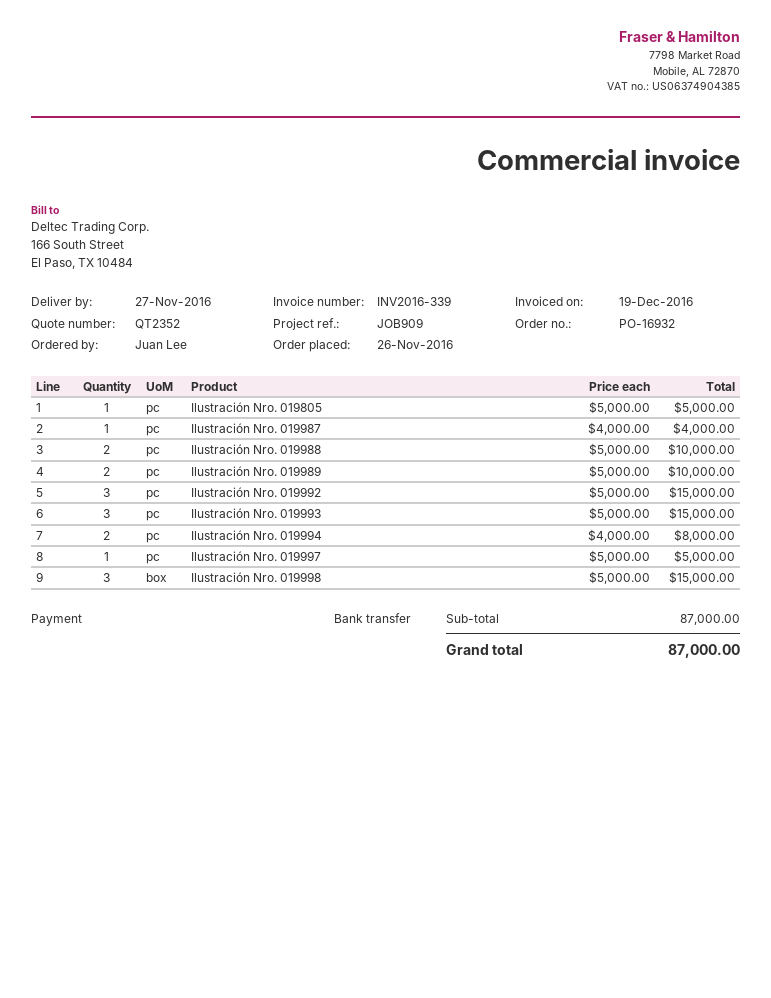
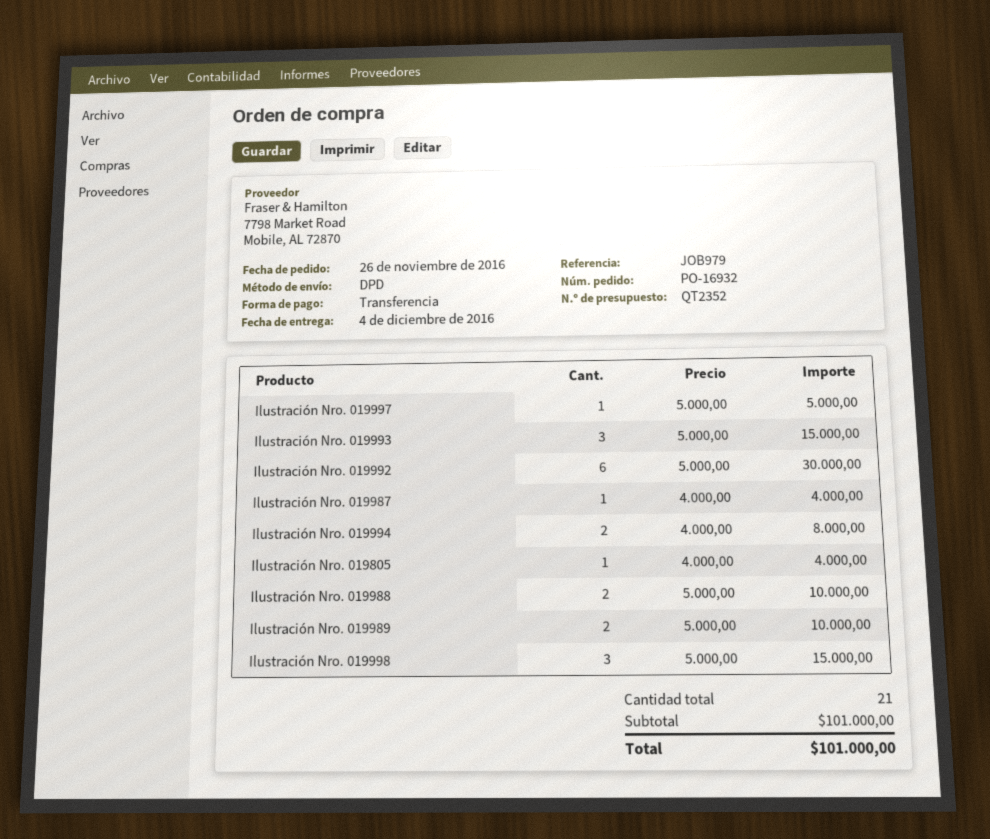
delivery date: 2016-11-27 -> 2016-12-04
reference: JOB909 -> JOB979
Ilustración Nro. 019805: 1 x 5000.00 = 5000.00 -> 1 x 4000.00 = 4000.00
Ilustración Nro. 019992: 3 x 5000.00 = 15000.00 -> 6 x 5000.00 = 30000.00
subtotal: 87000.00 -> 101000.00
total: 87000.00 -> 101000.00

